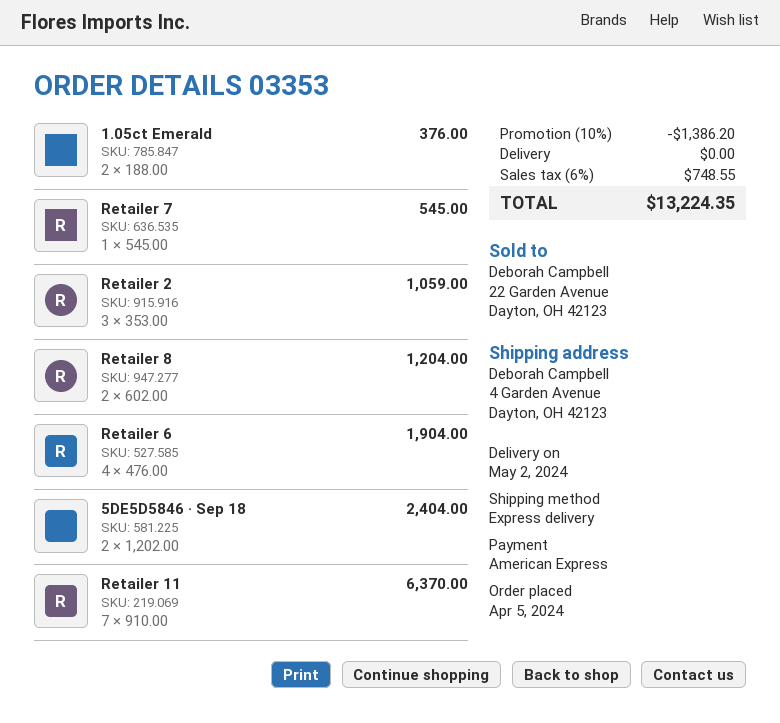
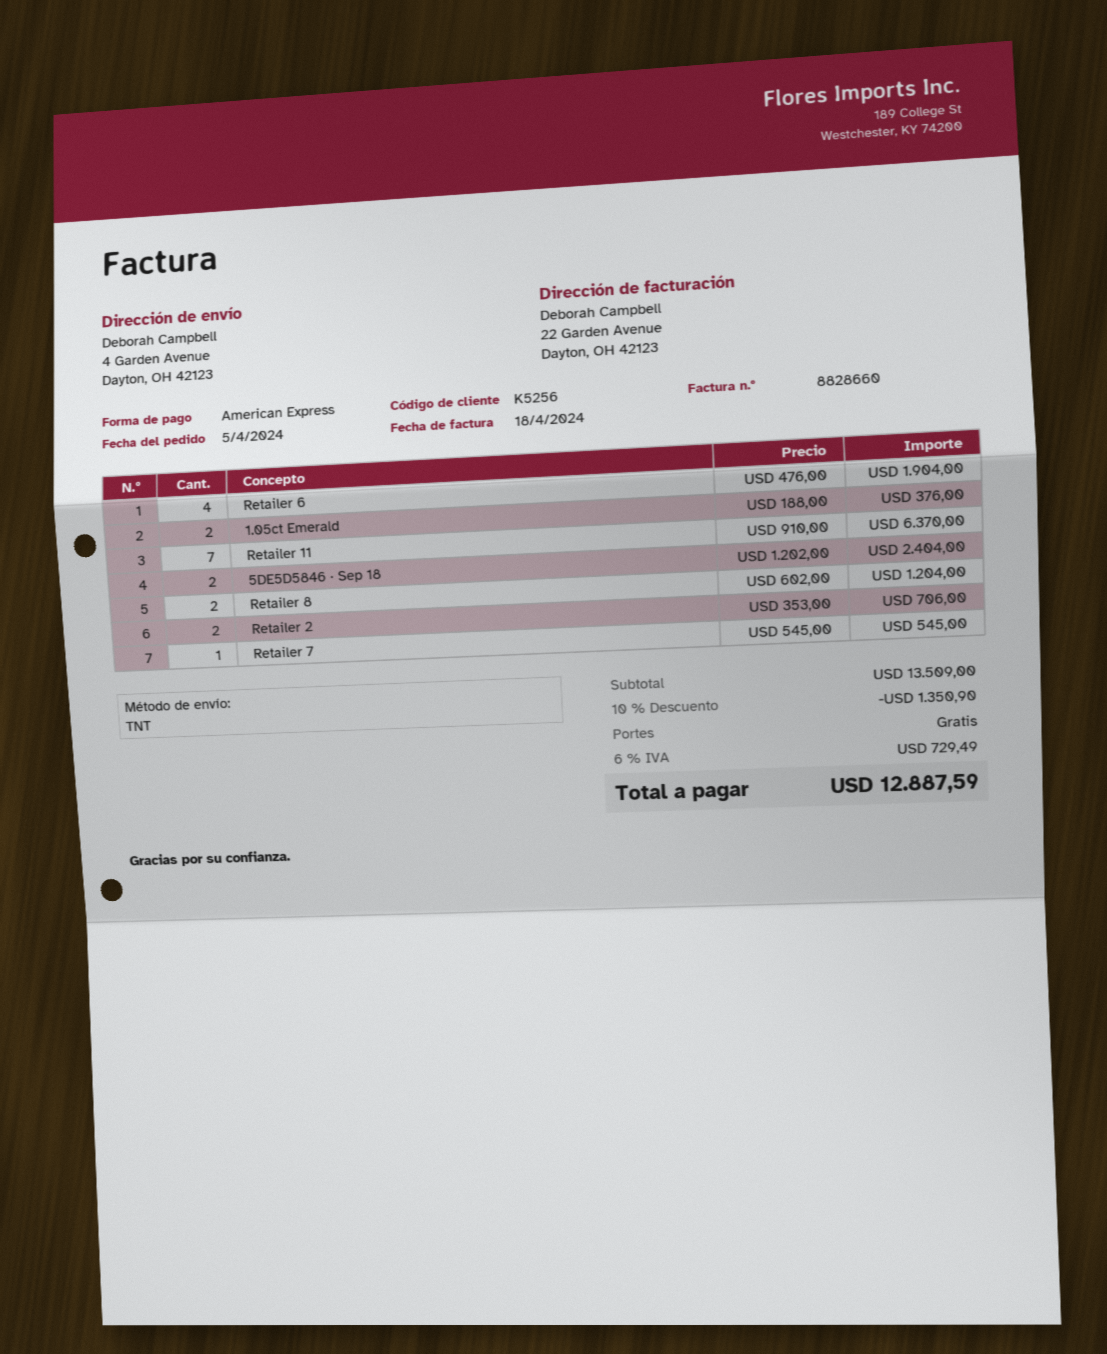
shipping method: express -> TNT
Retailer 2: 3 x 353.00 = 1059.00 -> 2 x 353.00 = 706.00
discount: 10% = 1386.20 -> 10% = 1350.90
tax: 6% = 748.55 -> 6% = 729.49
total: 13224.35 -> 12887.59

